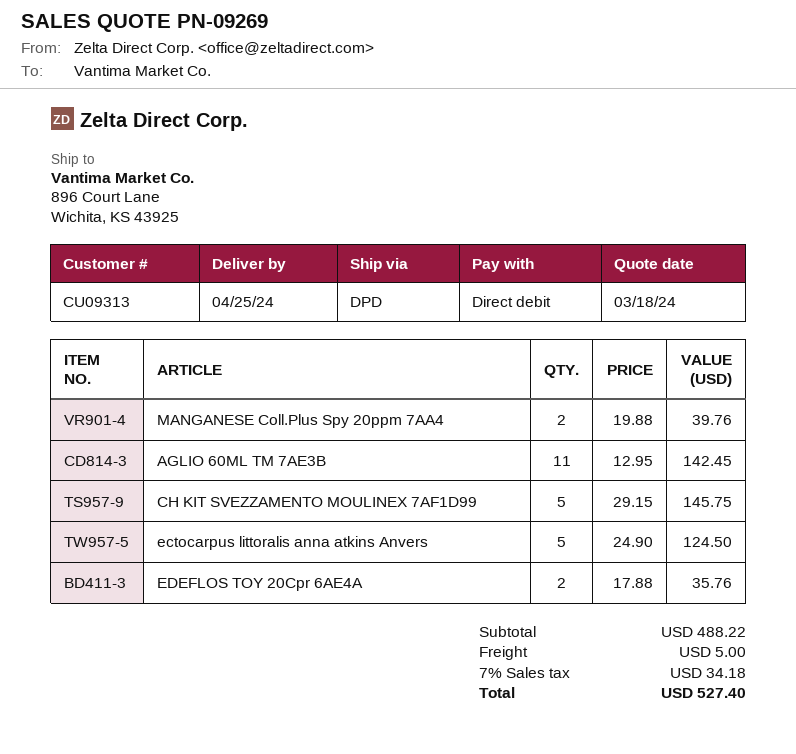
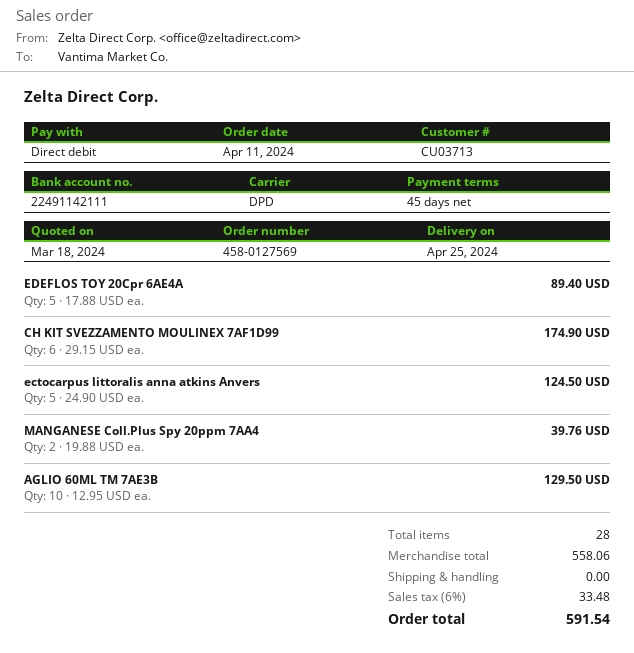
customer number: CU09313 -> CU03713
AGLIO 60ML TM 7AE3B: 11 x 12.95 = 142.45 -> 10 x 12.95 = 129.50
CH KIT SVEZZAMENTO MOULINEX 7AF1D99: 5 x 29.15 = 145.75 -> 6 x 29.15 = 174.90
EDEFLOS TOY 20Cpr 6AE4A: 2 x 17.88 = 35.76 -> 5 x 17.88 = 89.40
subtotal: 488.22 -> 558.06
shipping: 5.00 -> 0.00
tax: 7% = 34.18 -> 6% = 33.48
total: 527.40 -> 591.54

